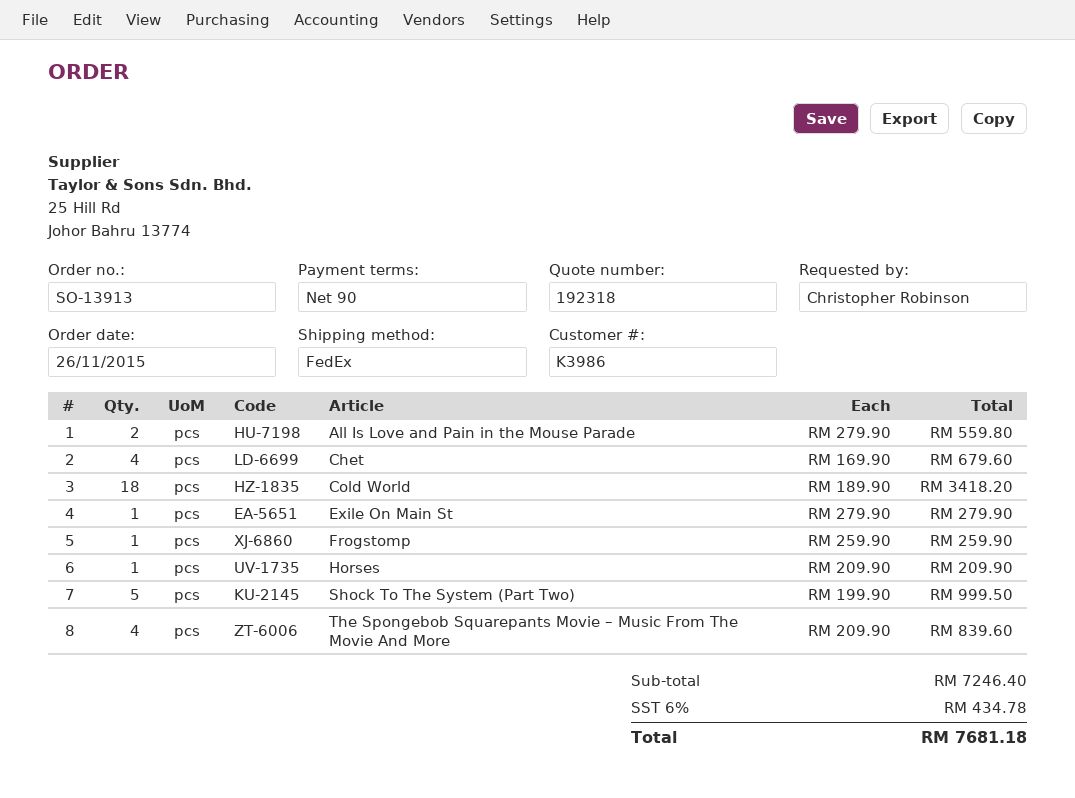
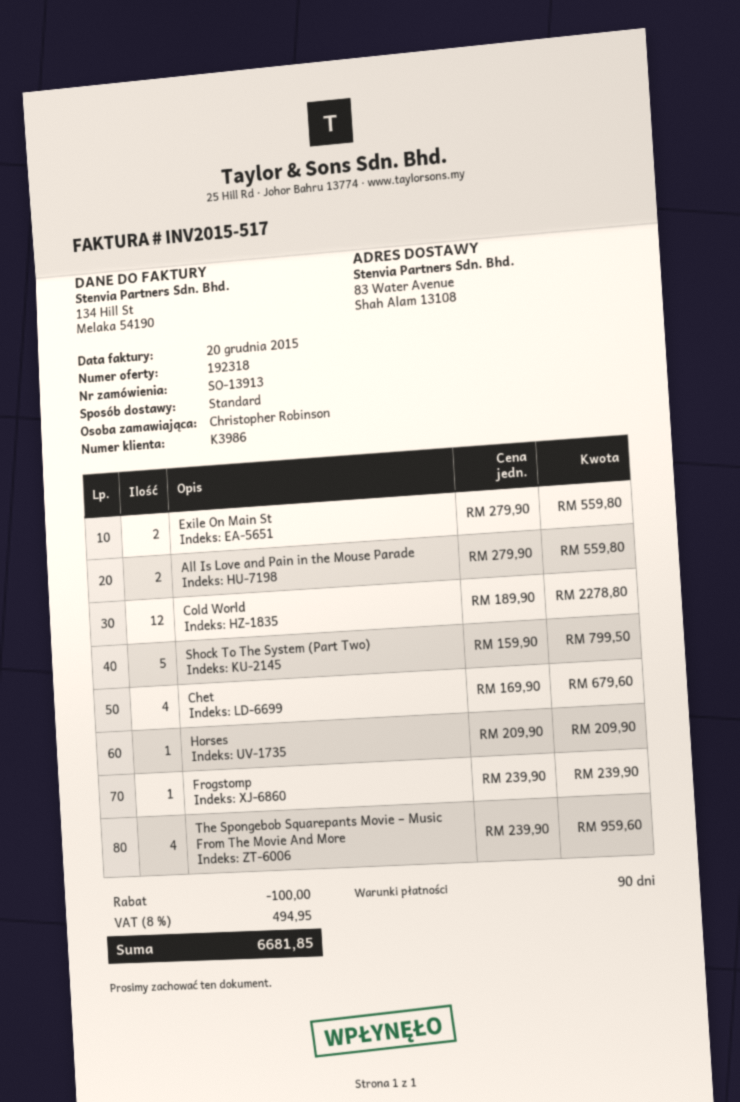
shipping method: FedEx -> standard
Cold World: 18 x 189.90 = 3418.20 -> 12 x 189.90 = 2278.80
Exile On Main St: 1 x 279.90 = 279.90 -> 2 x 279.90 = 559.80
Frogstomp: 1 x 259.90 = 259.90 -> 1 x 239.90 = 239.90
Shock To The System (Part Two): 5 x 199.90 = 999.50 -> 5 x 159.90 = 799.50
The Spongebob Squarepants Movie – Music From The Movie And More: 4 x 209.90 = 839.60 -> 4 x 239.90 = 959.60
discount: none -> 100.00
tax: 6% = 434.78 -> 8% = 494.95
total: 7681.18 -> 6681.85

